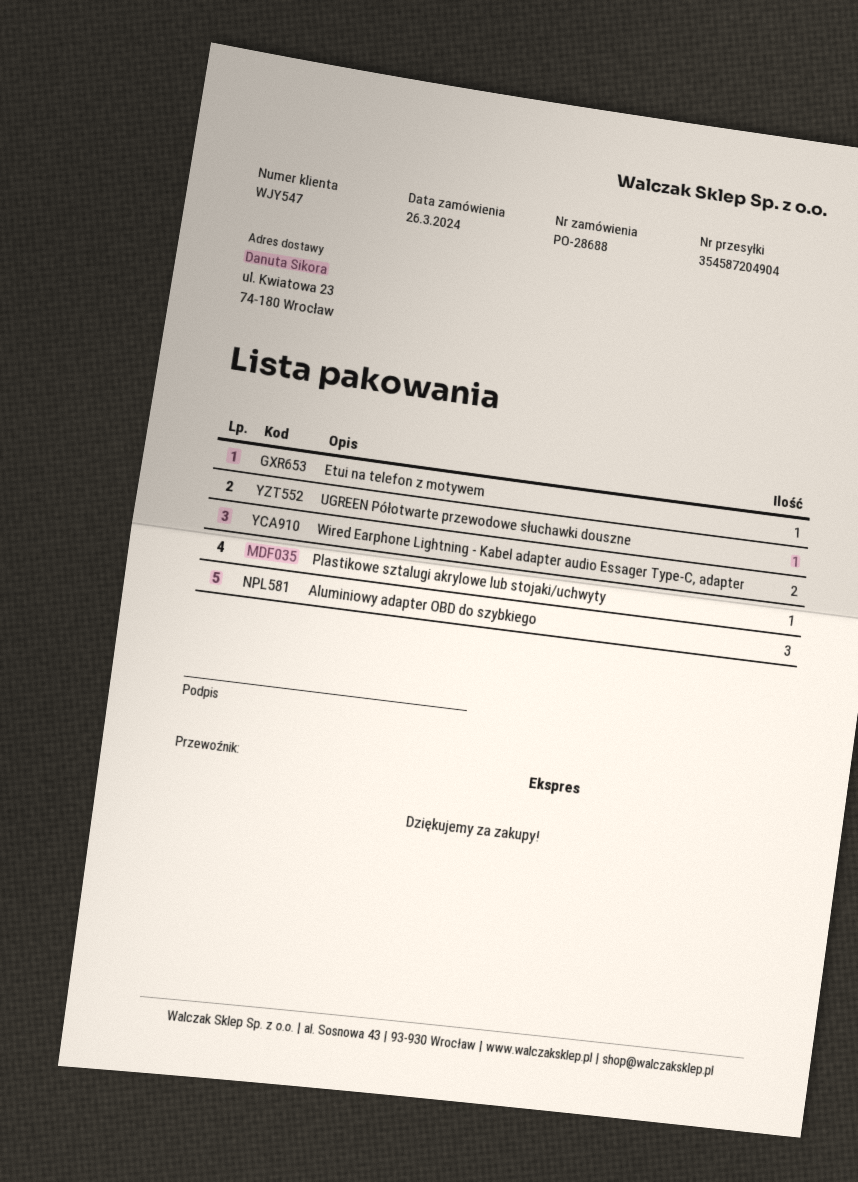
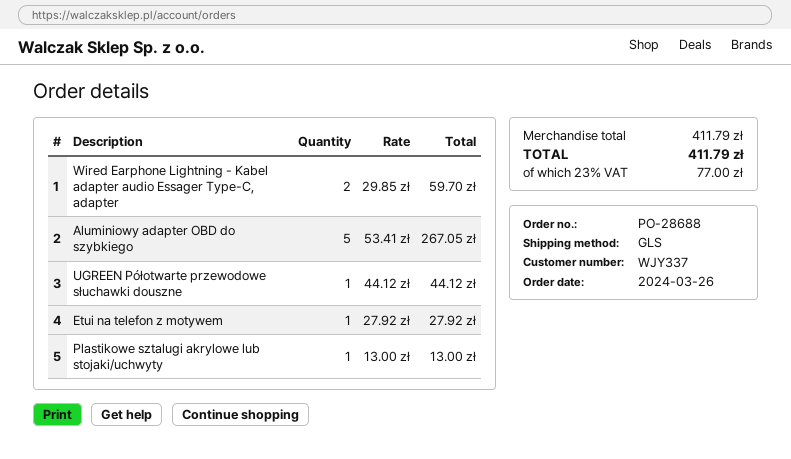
customer number: WJY547 -> WJY337
shipping method: express -> GLS
Aluminiowy adapter OBD do szybkiego: 3 -> 5

